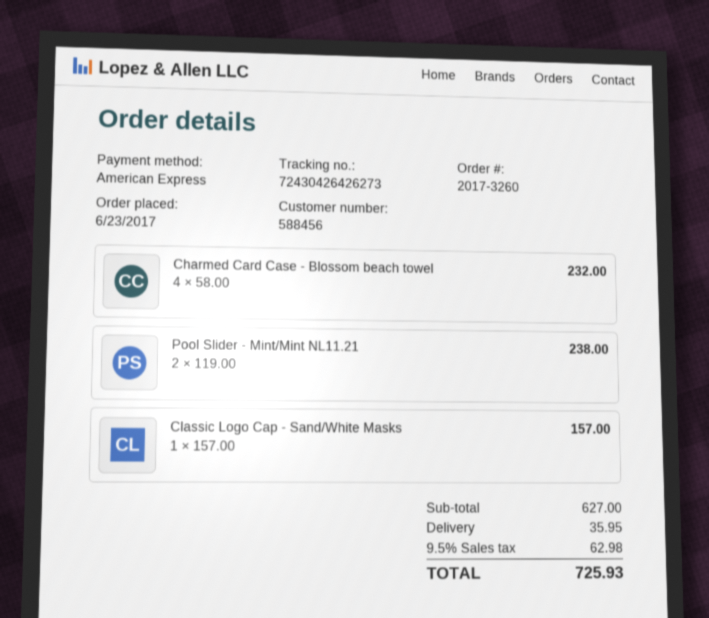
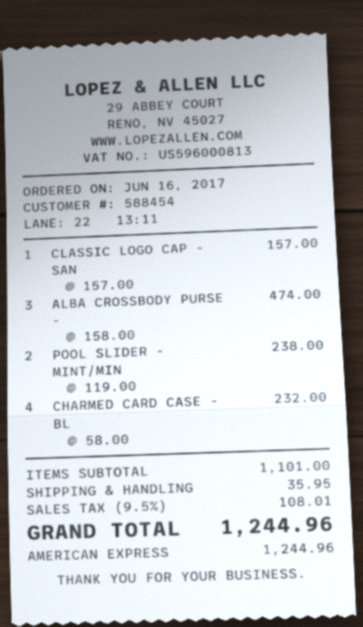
order date: 2017-06-23 -> 2017-06-16
customer number: 588456 -> 588454
ALBA CROSSBODY PURSE -: none -> 3 x 158.00 = 474.00
subtotal: 627.00 -> 1101.00
tax: 9.5% = 62.98 -> 9.5% = 108.01
total: 725.93 -> 1244.96

